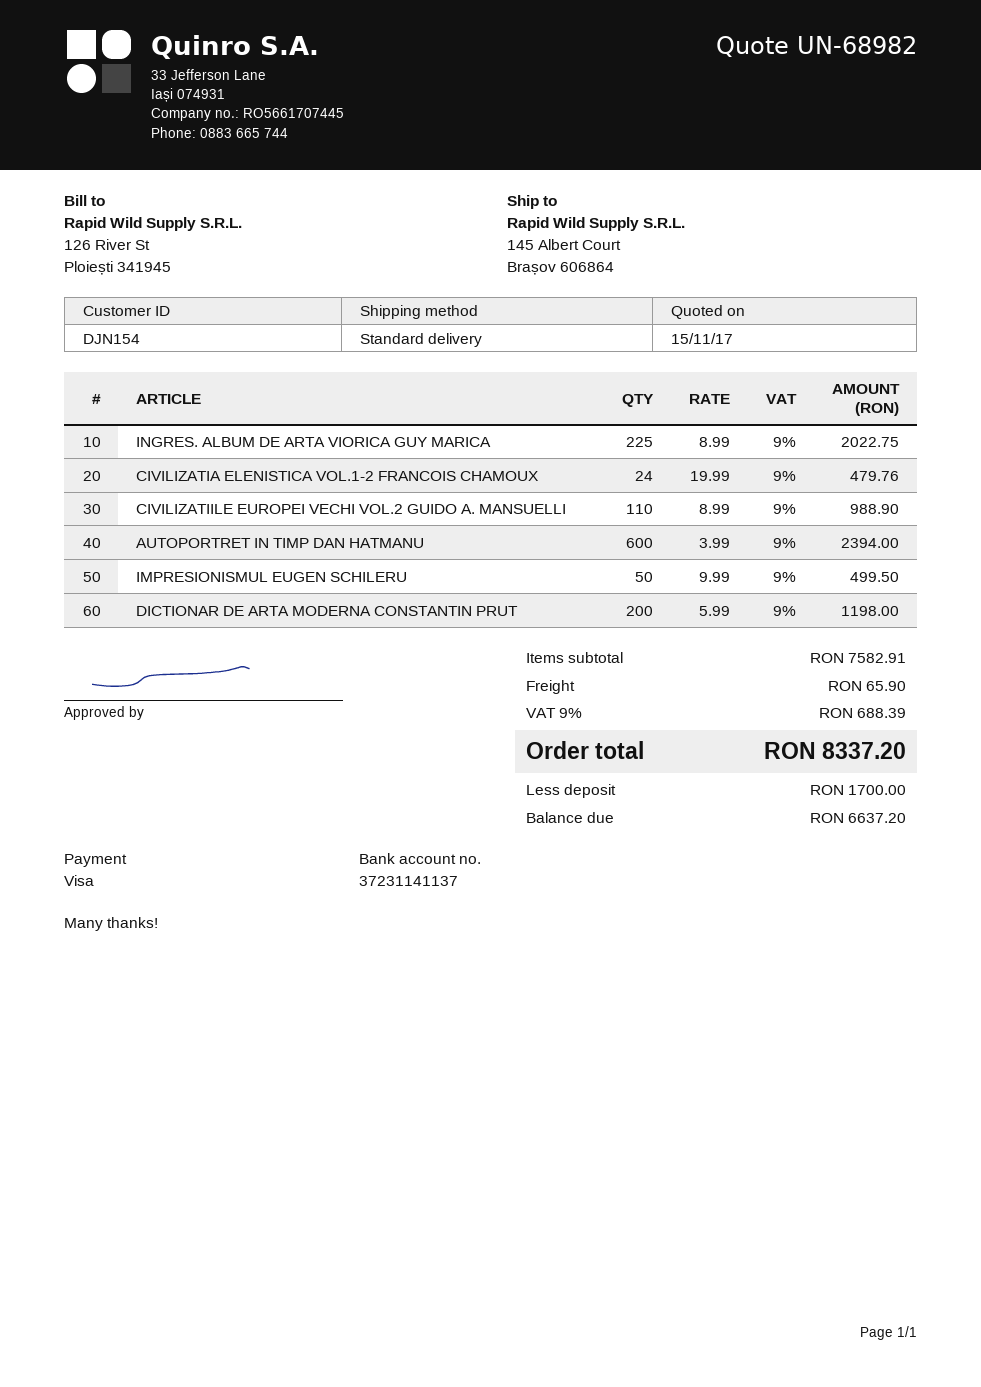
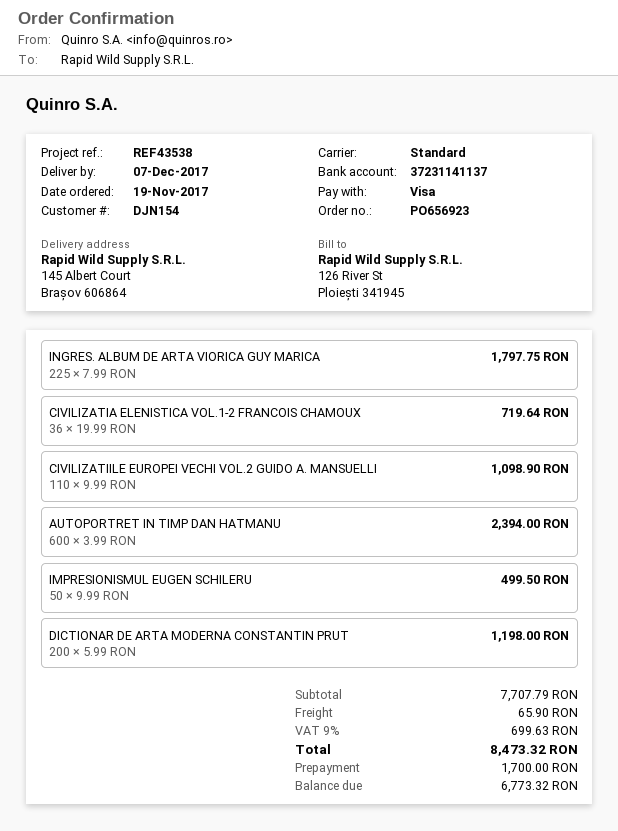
INGRES. ALBUM DE ARTA VIORICA GUY MARICA: 225 x 8.99 = 2022.75 -> 225 x 7.99 = 1797.75
CIVILIZATIA ELENISTICA VOL.1-2 FRANCOIS CHAMOUX: 24 x 19.99 = 479.76 -> 36 x 19.99 = 719.64
CIVILIZATIILE EUROPEI VECHI VOL.2 GUIDO A. MANSUELLI: 110 x 8.99 = 988.90 -> 110 x 9.99 = 1098.90
subtotal: 7582.91 -> 7707.79
tax: 9% = 688.39 -> 9% = 699.63
total: 8337.20 -> 8473.32
balance: 6637.20 -> 6773.32

